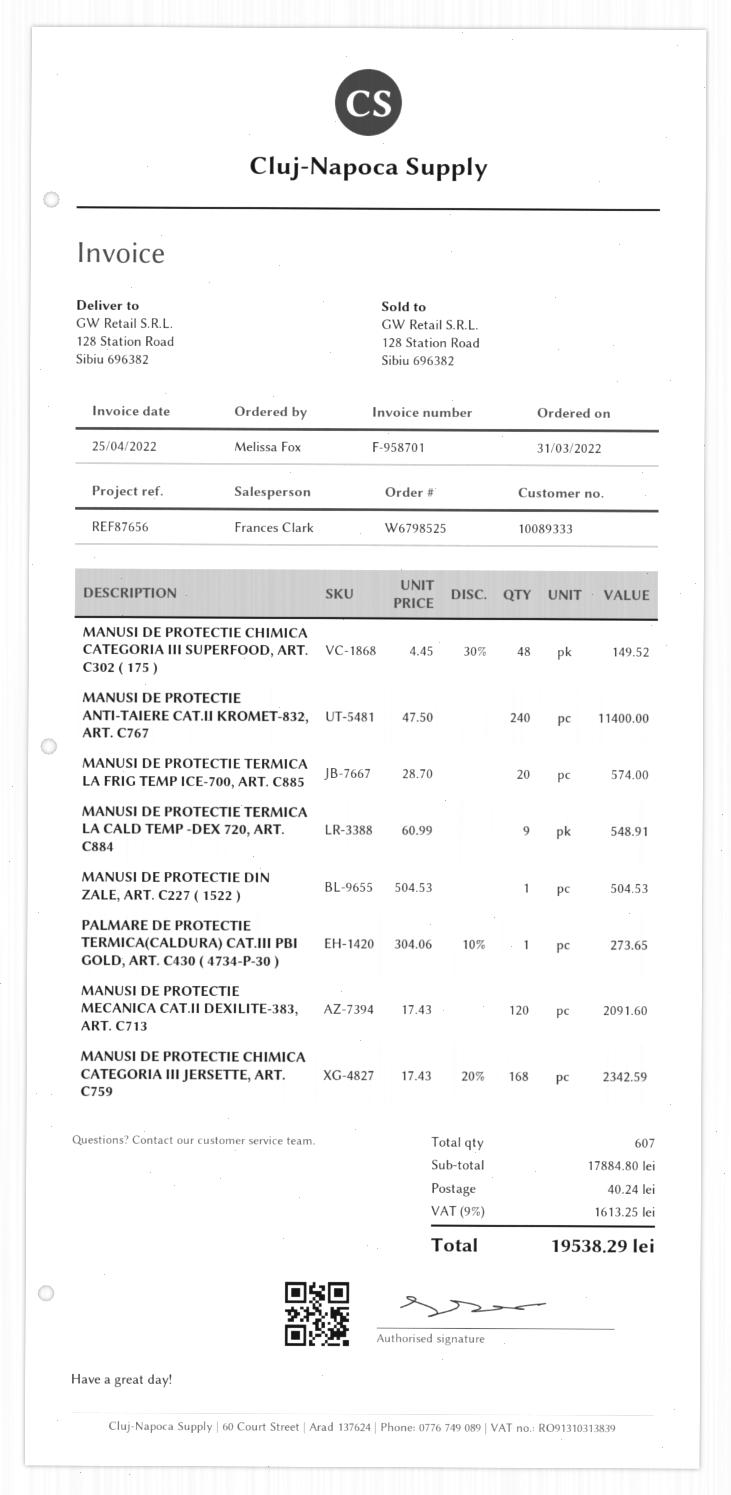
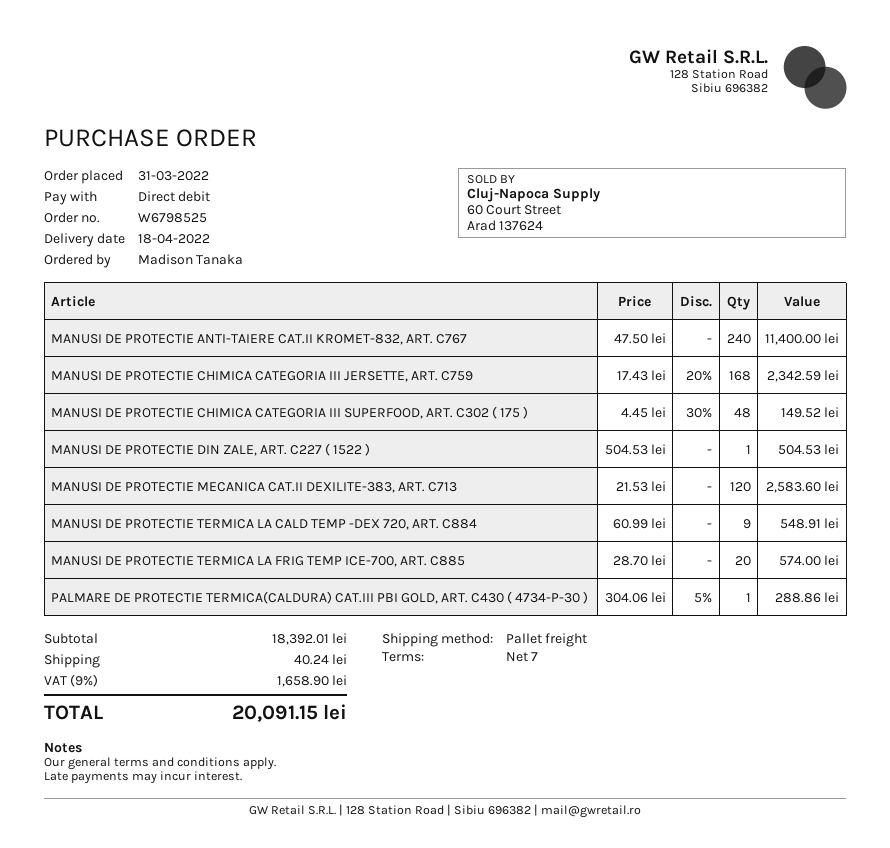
ordered by: Melissa Fox -> Madison Tanaka
PALMARE DE PROTECTIE TERMICA(CALDURA) CAT.III PBI GOLD, ART. C430 ( 4734-P-30 ): 1 x 304.06 - 10% = 273.65 -> 1 x 304.06 - 5% = 288.86
MANUSI DE PROTECTIE MECANICA CAT.II DEXILITE-383, ART. C713: 120 x 17.43 = 2091.60 -> 120 x 21.53 = 2583.60
subtotal: 17884.80 -> 18392.01
tax: 9% = 1613.25 -> 9% = 1658.90
total: 19538.29 -> 20091.15

